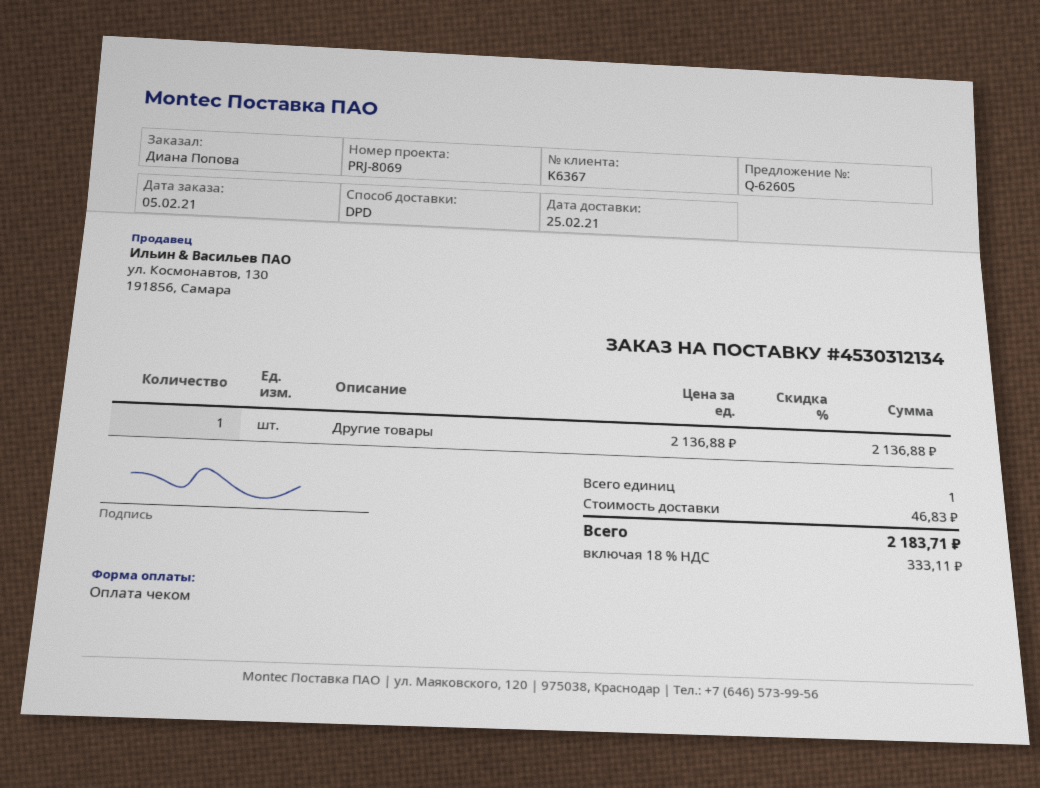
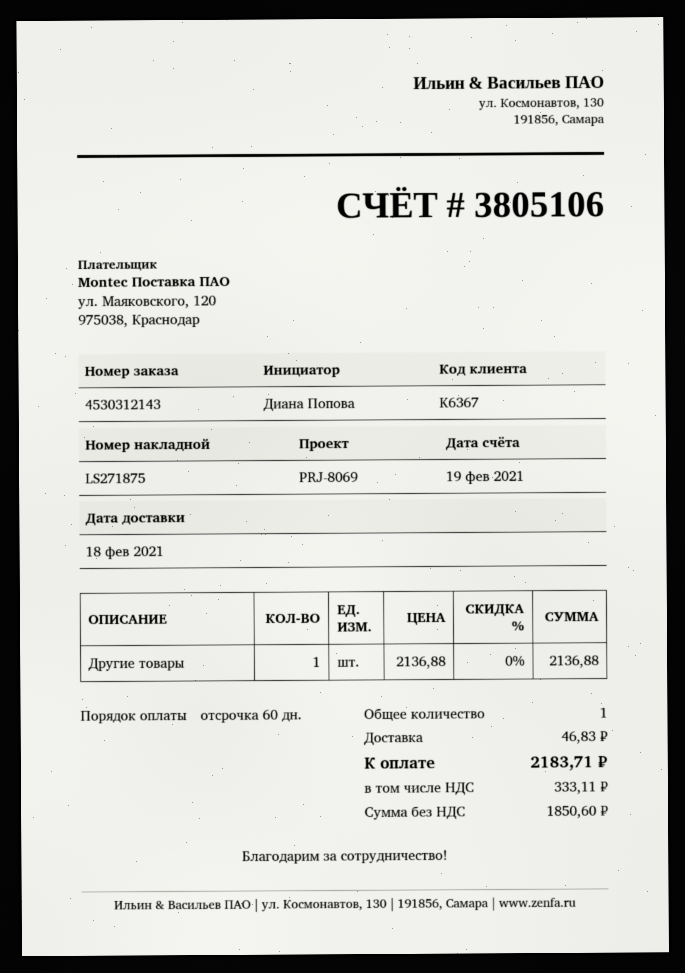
order number: 4530312134 -> 4530312143
delivery date: 2021-02-25 -> 2021-02-18

